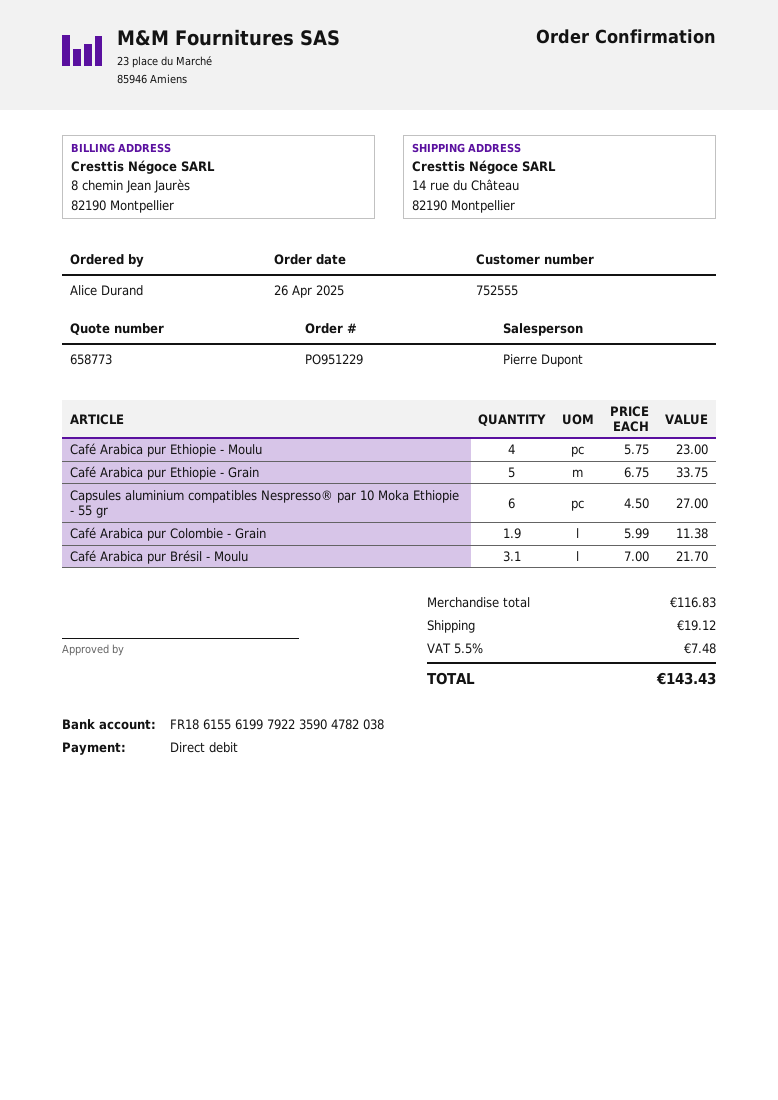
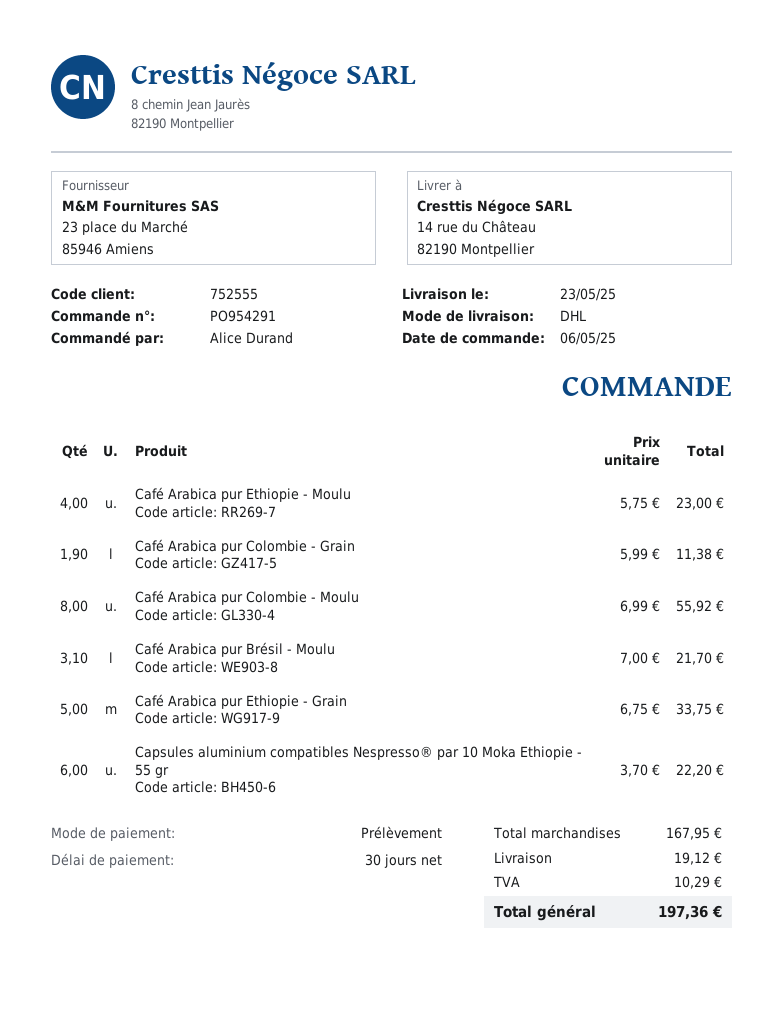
order number: PO951229 -> PO954291
order date: 2025-04-26 -> 2025-05-06
Capsules aluminium compatibles Nespresso® par 10 Moka Ethiopie - 55 gr: 6 x 4.50 = 27.00 -> 6 x 3.70 = 22.20
Café Arabica pur Colombie - Moulu: none -> 8 x 6.99 = 55.92
subtotal: 116.83 -> 167.95
tax: 7.48 -> 10.29
total: 143.43 -> 197.36

